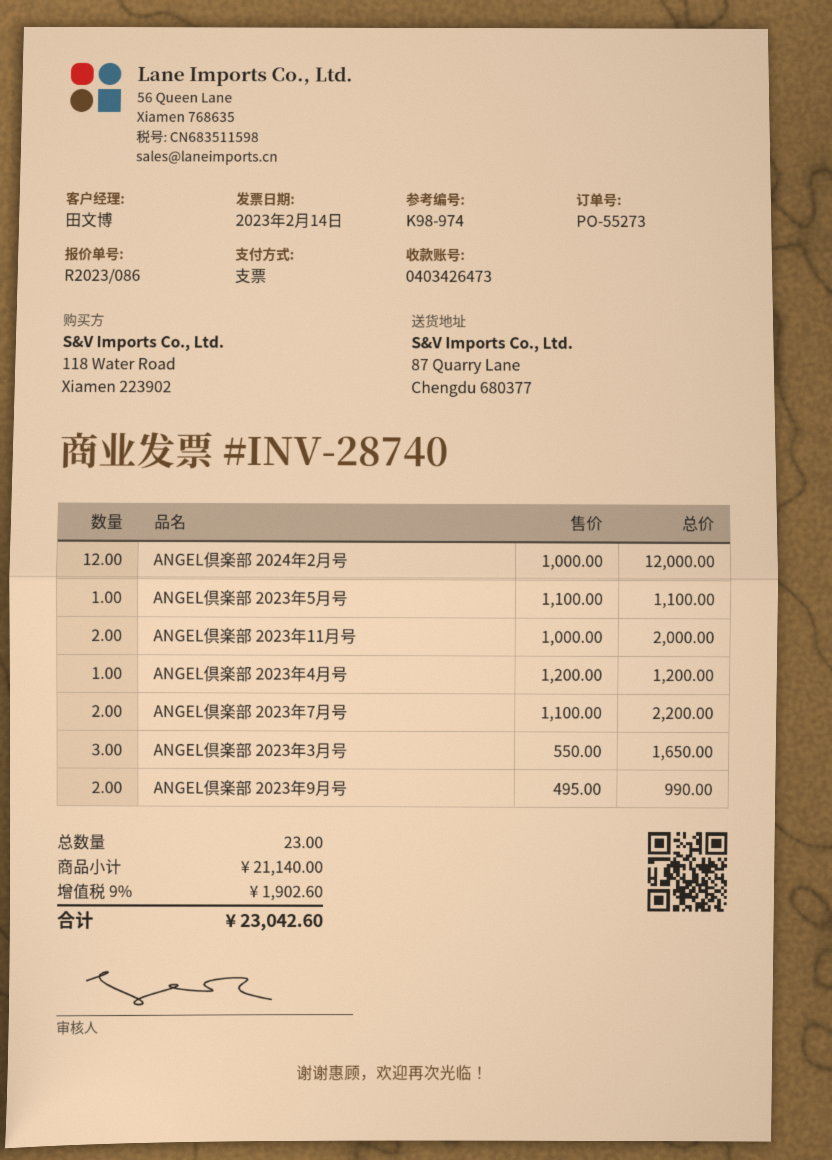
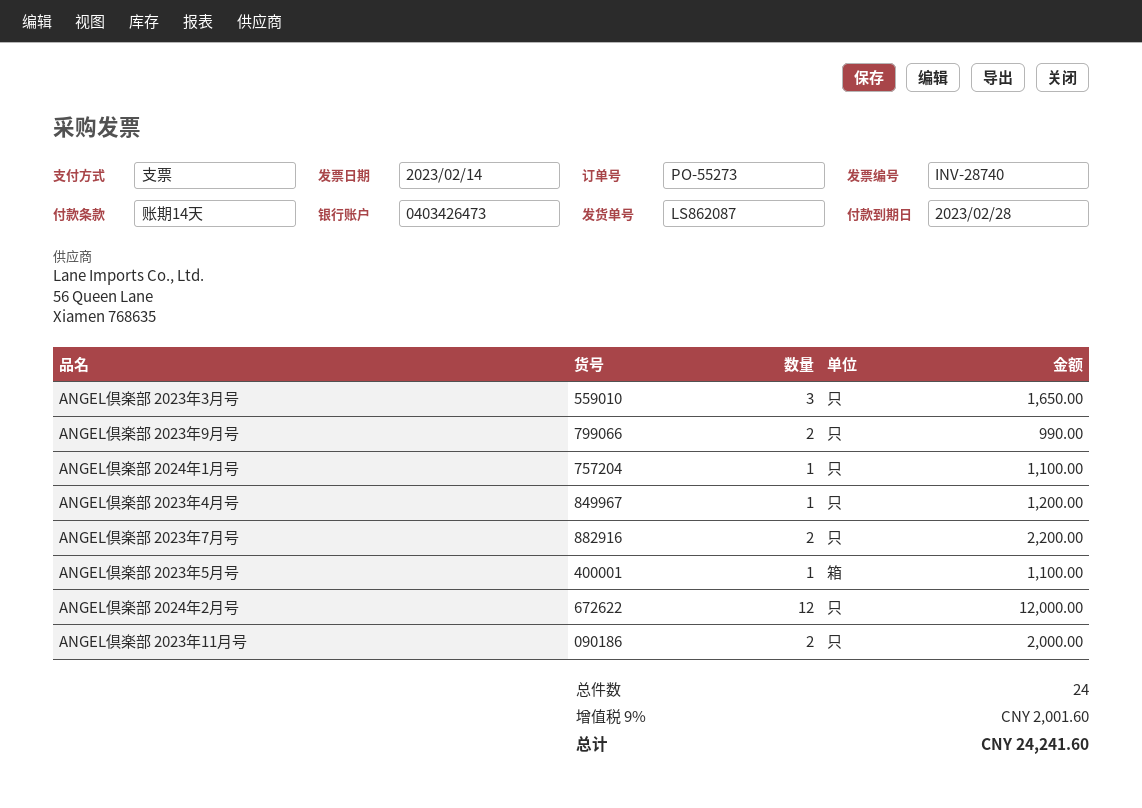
ANGEL倶楽部 2024年1月号: none -> 1 for 1100.00
total quantity: 23 -> 24
tax: 9% = 1902.60 -> 9% = 2001.60
total: 23042.60 -> 24241.60

